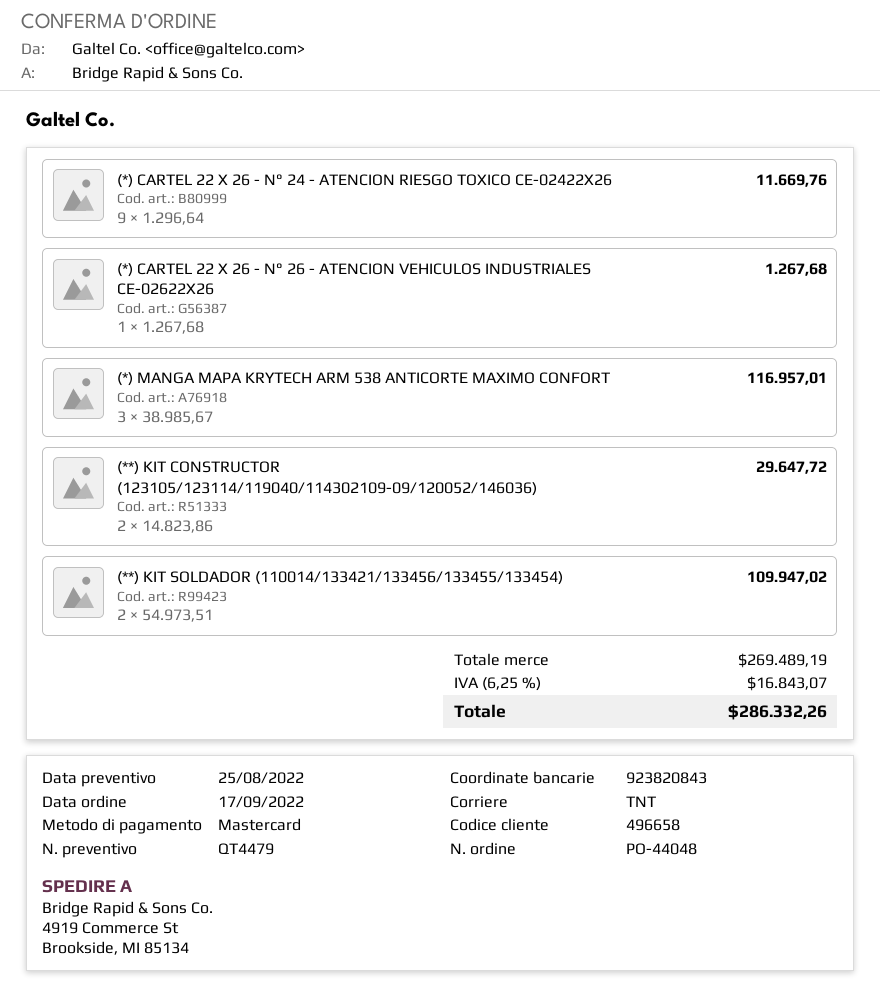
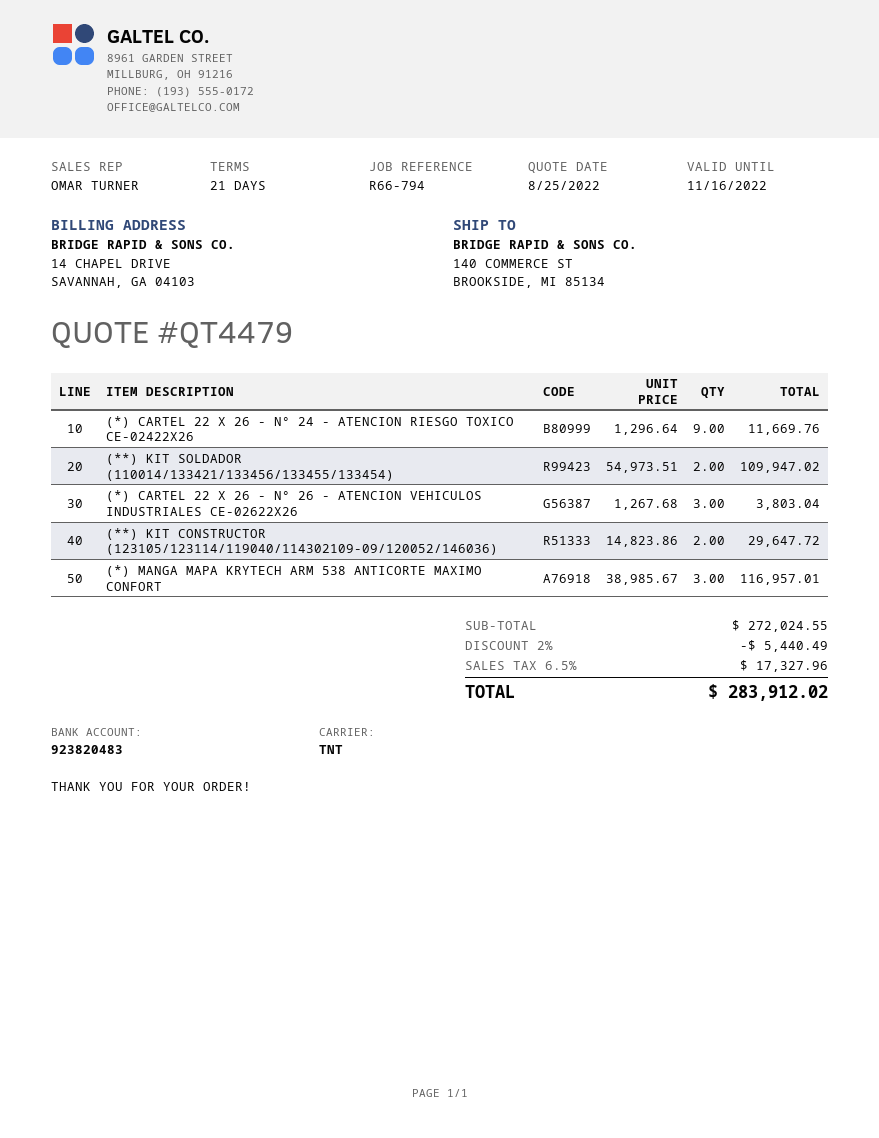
bank account: 923820843 -> 923820483
ship to: 4919 Commerce St, Brookside, MI 85134 -> 140 COMMERCE ST, BROOKSIDE, MI 85134
(*) CARTEL 22 X 26 - N° 26 - ATENCION VEHICULOS INDUSTRIALES CE-02622X26: 1 x 1267.68 = 1267.68 -> 3 x 1267.68 = 3803.04
subtotal: 269489.19 -> 272024.55
discount: none -> 2% = 5440.49
tax: 6.25% = 16843.07 -> 6.5% = 17327.96
total: 286332.26 -> 283912.02

